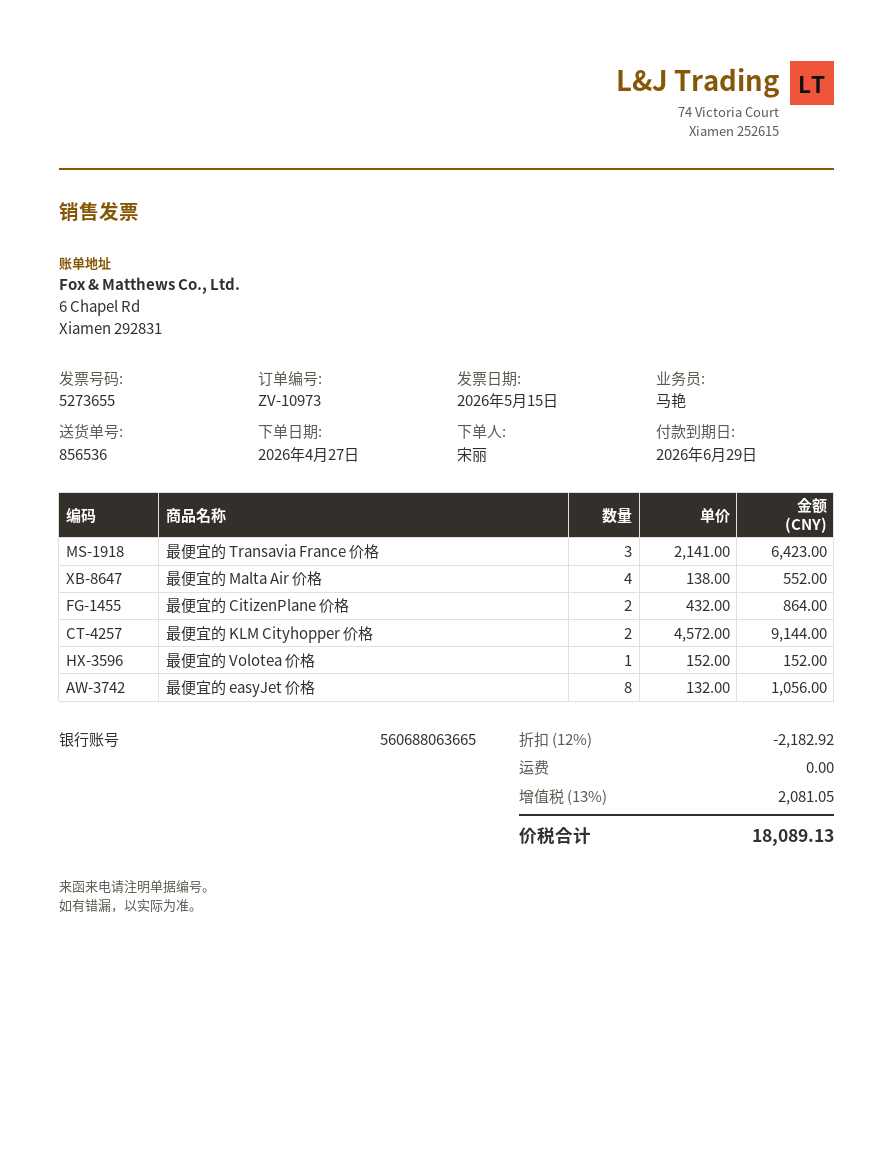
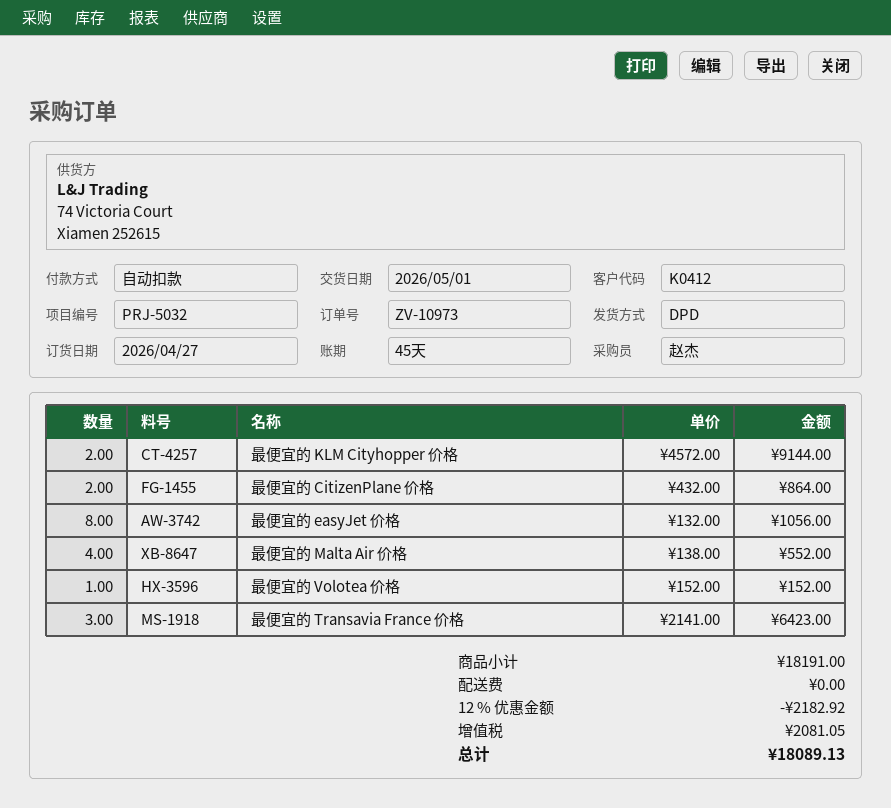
ordered by: 宋丽 -> 赵杰

